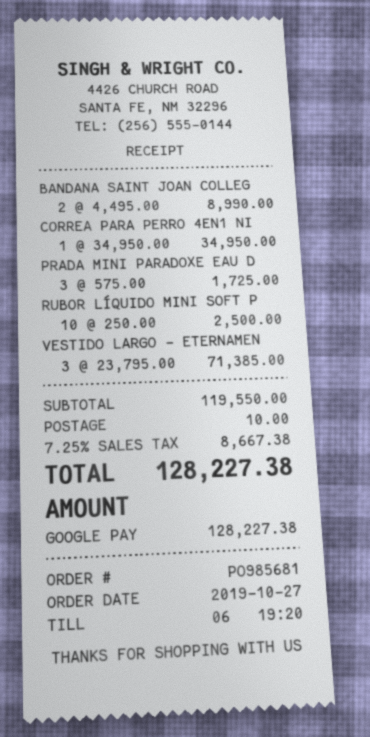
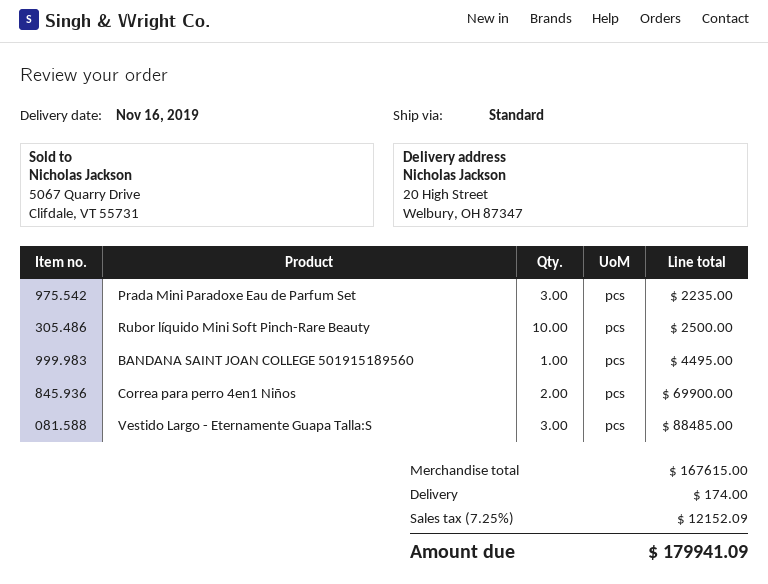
BANDANA SAINT JOAN COLLEG: 2 for 8990.00 -> 1 for 4495.00
CORREA PARA PERRO 4EN1 NI: 1 for 34950.00 -> 2 for 69900.00
PRADA MINI PARADOXE EAU D: 3 for 1725.00 -> 3 for 2235.00
VESTIDO LARGO - ETERNAMEN: 3 for 71385.00 -> 3 for 88485.00
subtotal: 119550.00 -> 167615.00
shipping: 10.00 -> 174.00
tax: 7.25% = 8667.38 -> 7.25% = 12152.09
total: 128227.38 -> 179941.09

